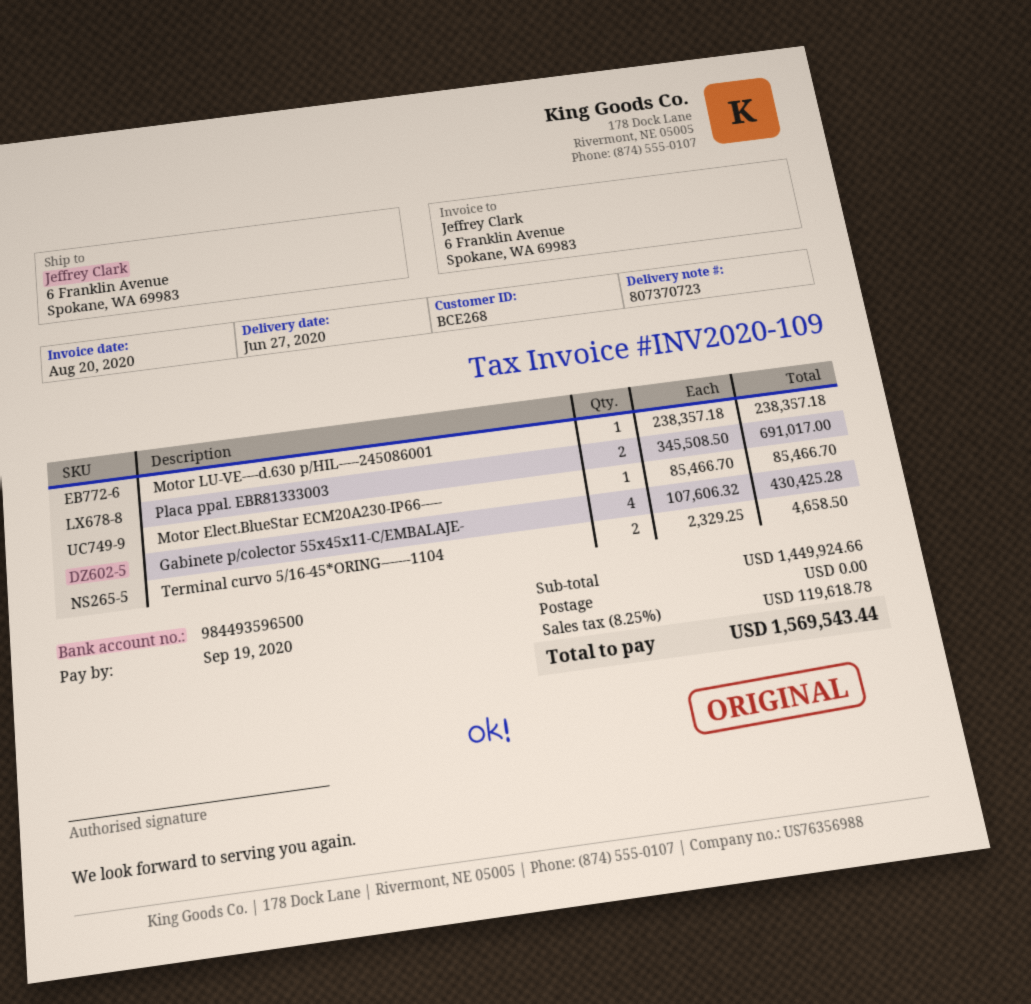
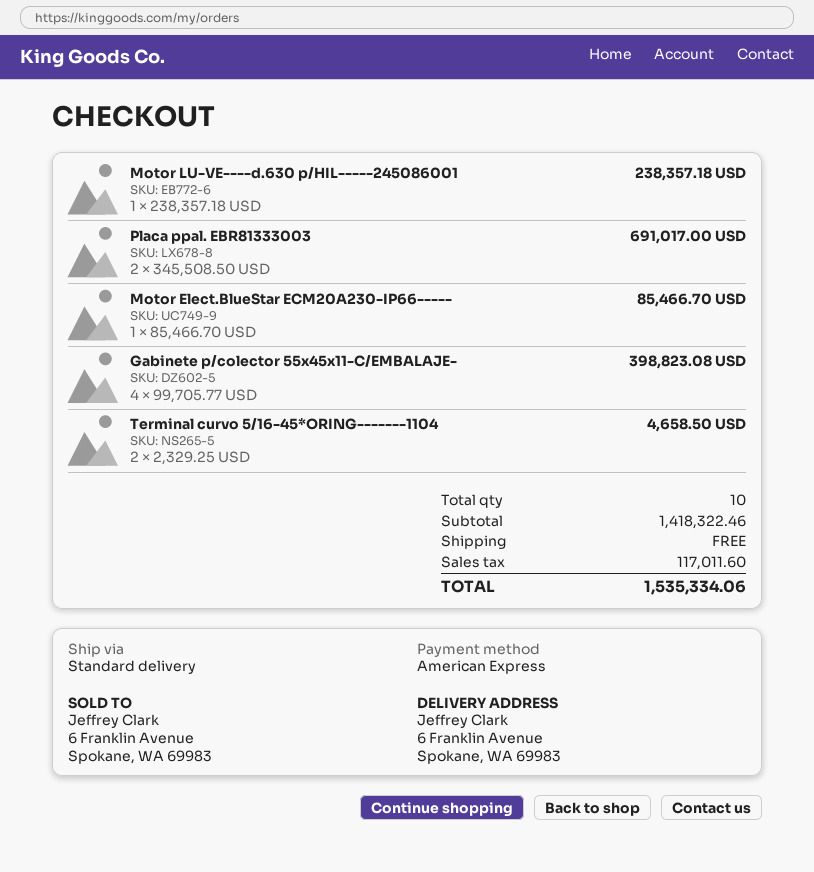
Gabinete p/colector 55x45x11-C/EMBALAJE-: 4 x 107606.32 = 430425.28 -> 4 x 99705.77 = 398823.08
subtotal: 1449924.66 -> 1418322.46
tax: 119618.78 -> 117011.60
total: 1569543.44 -> 1535334.06

